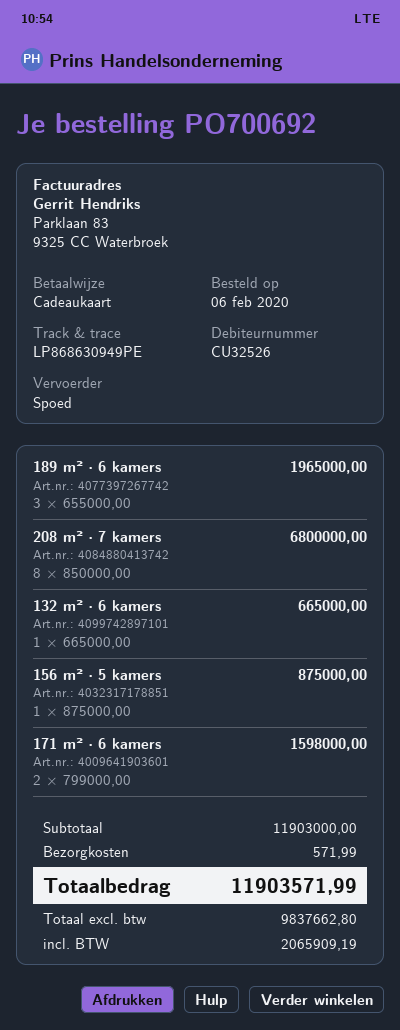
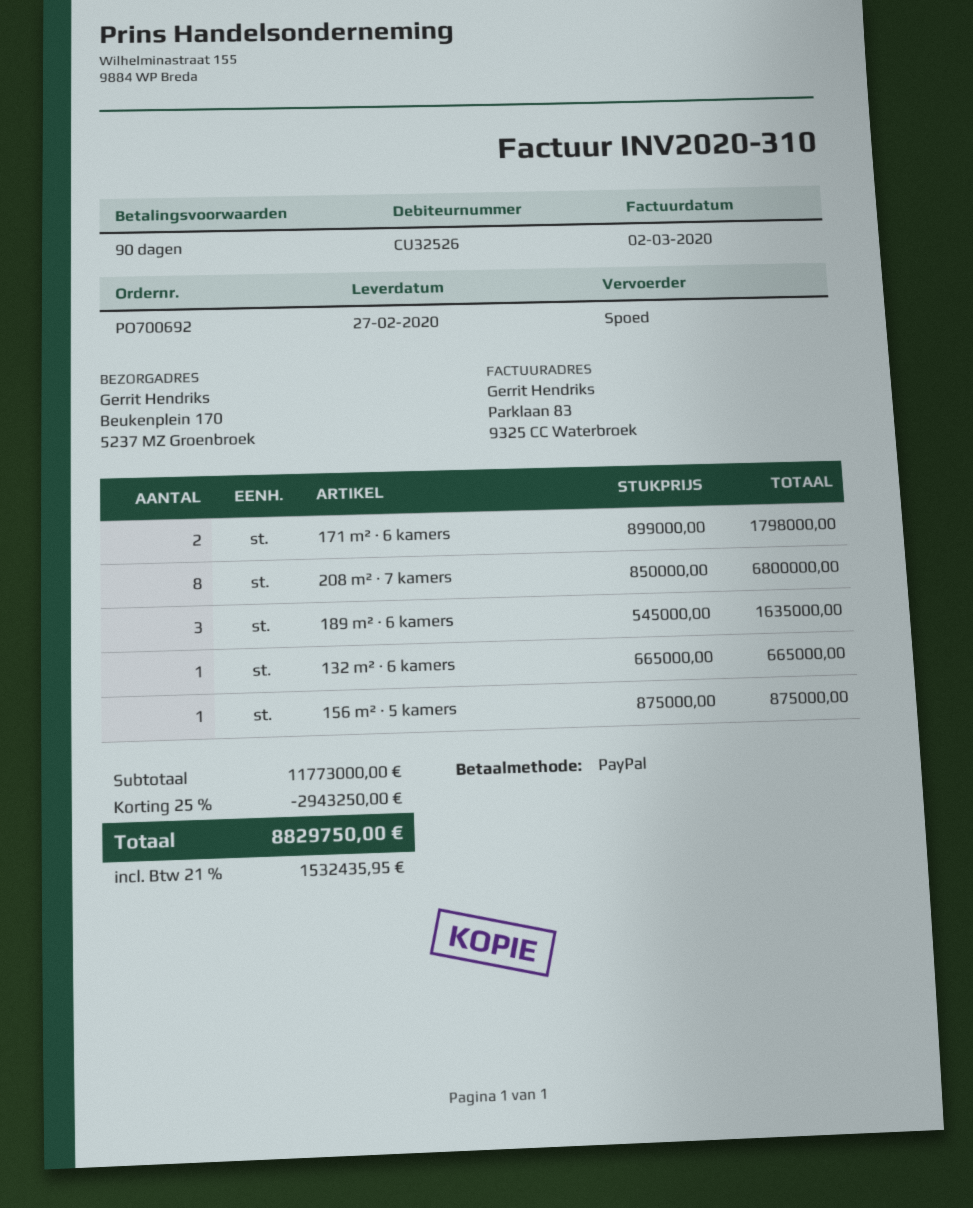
payment method: gift card -> PayPal
189 m² · 6 kamers: 3 x 655000.00 = 1965000.00 -> 3 x 545000.00 = 1635000.00
171 m² · 6 kamers: 2 x 799000.00 = 1598000.00 -> 2 x 899000.00 = 1798000.00
subtotal: 11903000.00 -> 11773000.00
discount: none -> 25% = 2943250.00
shipping: 571.99 -> none
tax: 2065909.19 -> 1532435.95
total: 11903571.99 -> 8829750.00

